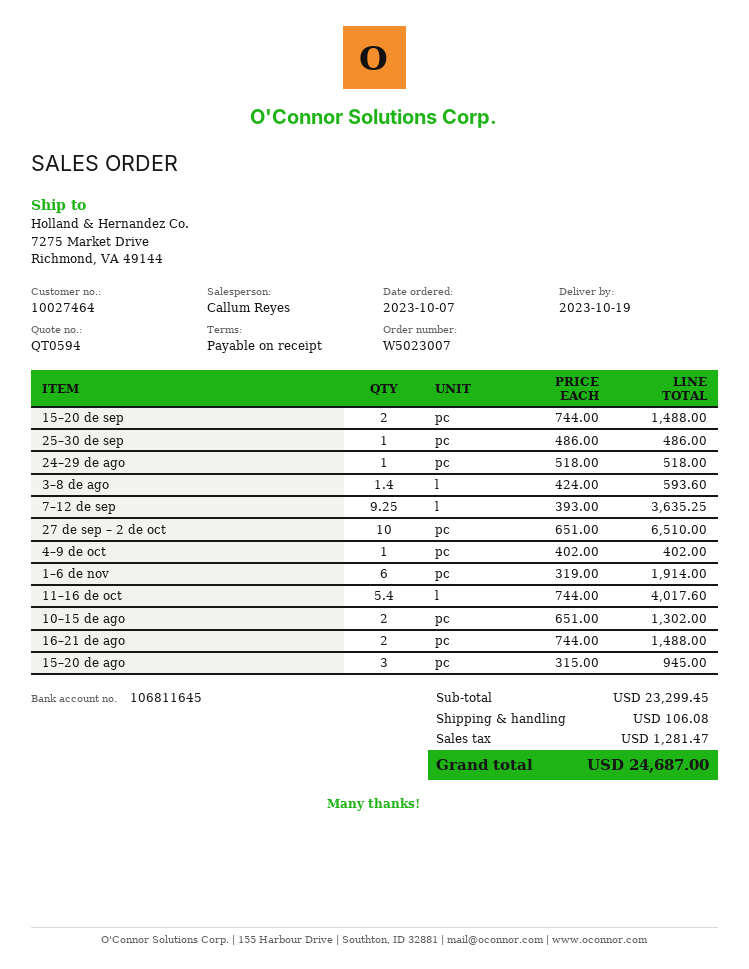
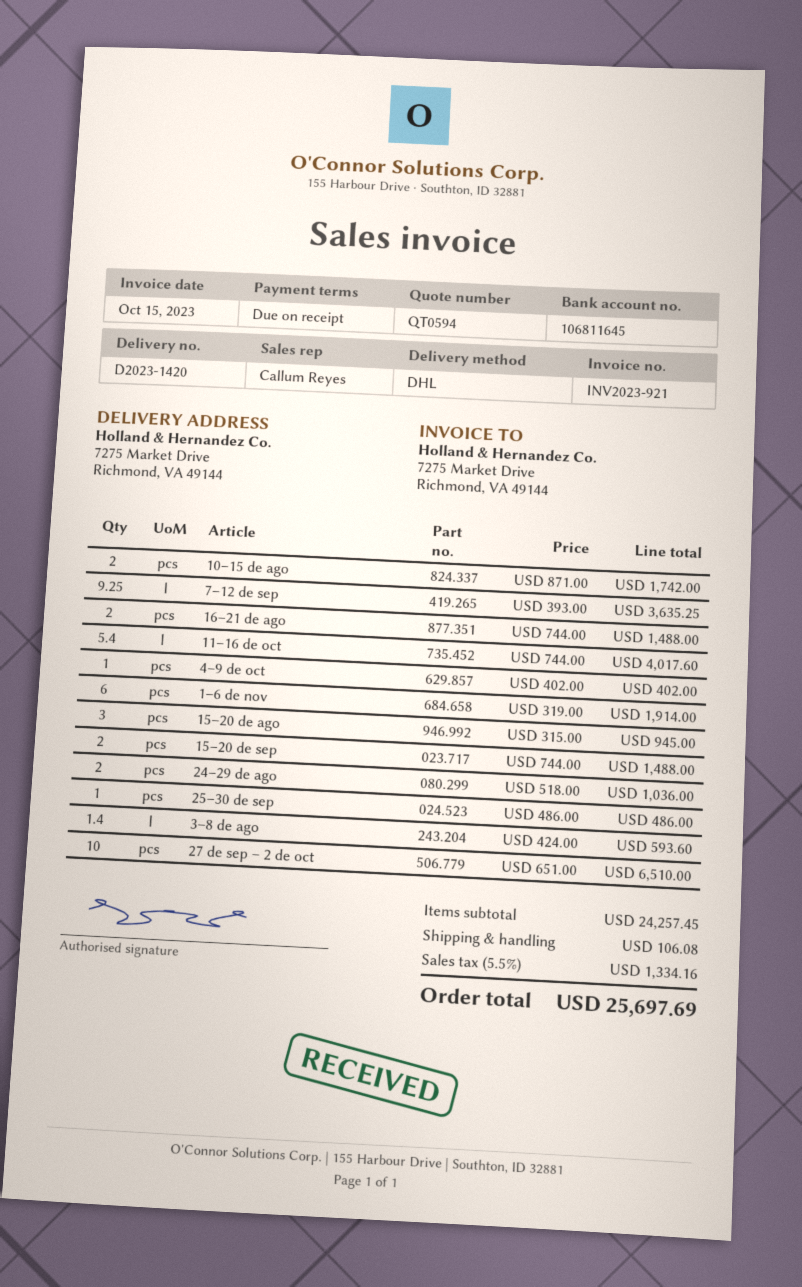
24–29 de ago: 1 x 518.00 = 518.00 -> 2 x 518.00 = 1036.00
10–15 de ago: 2 x 651.00 = 1302.00 -> 2 x 871.00 = 1742.00
subtotal: 23299.45 -> 24257.45
tax: 1281.47 -> 1334.16
total: 24687.00 -> 25697.69

